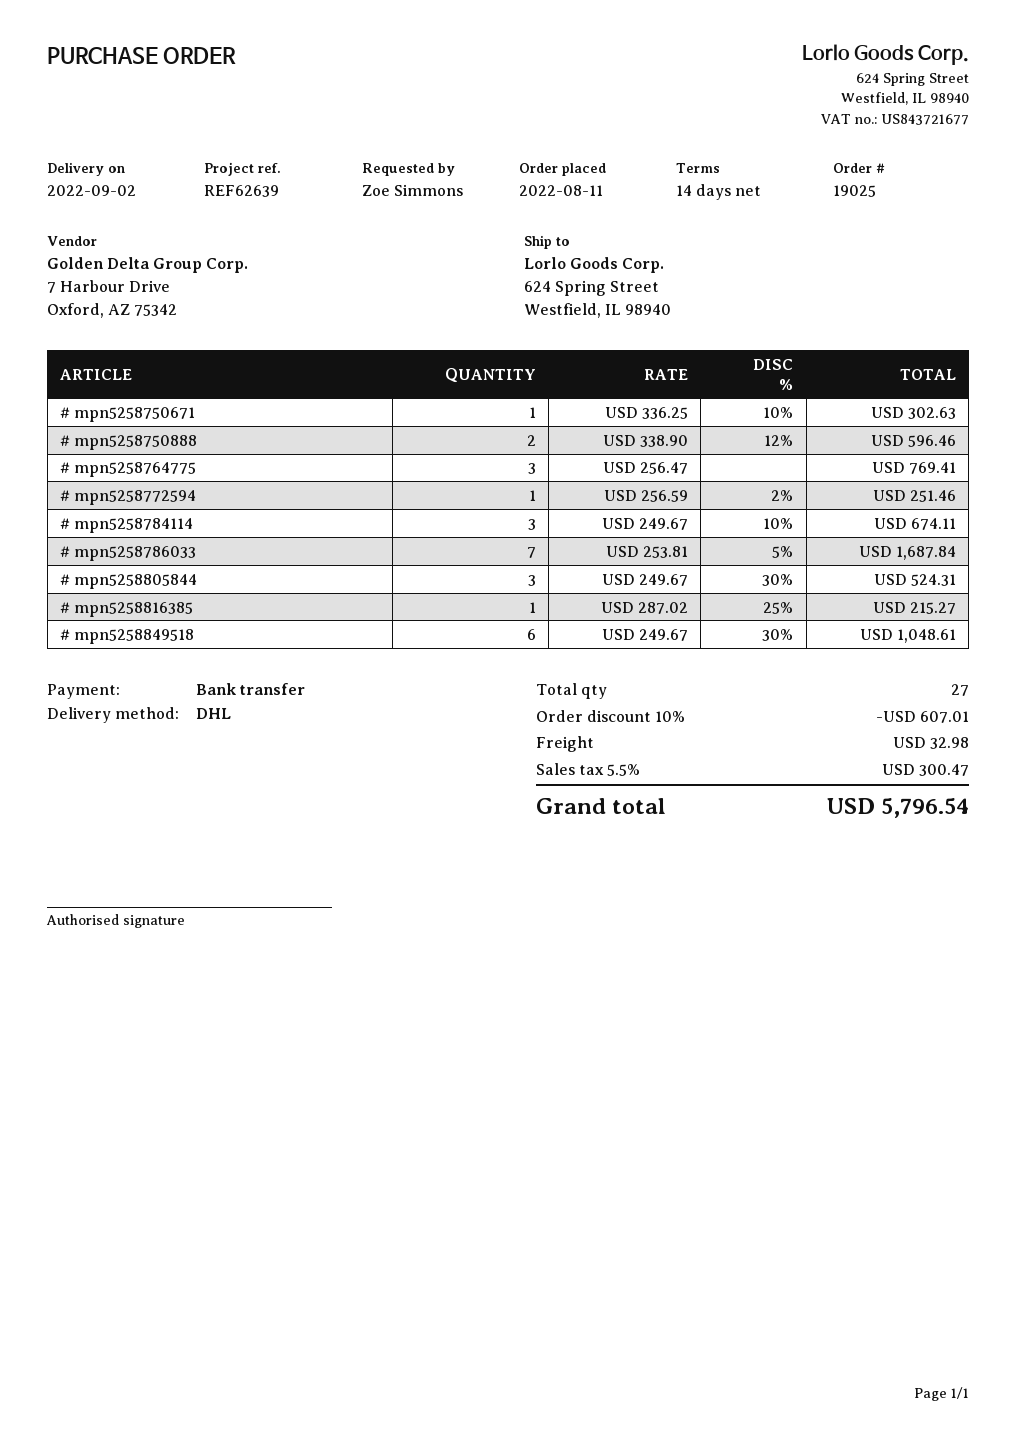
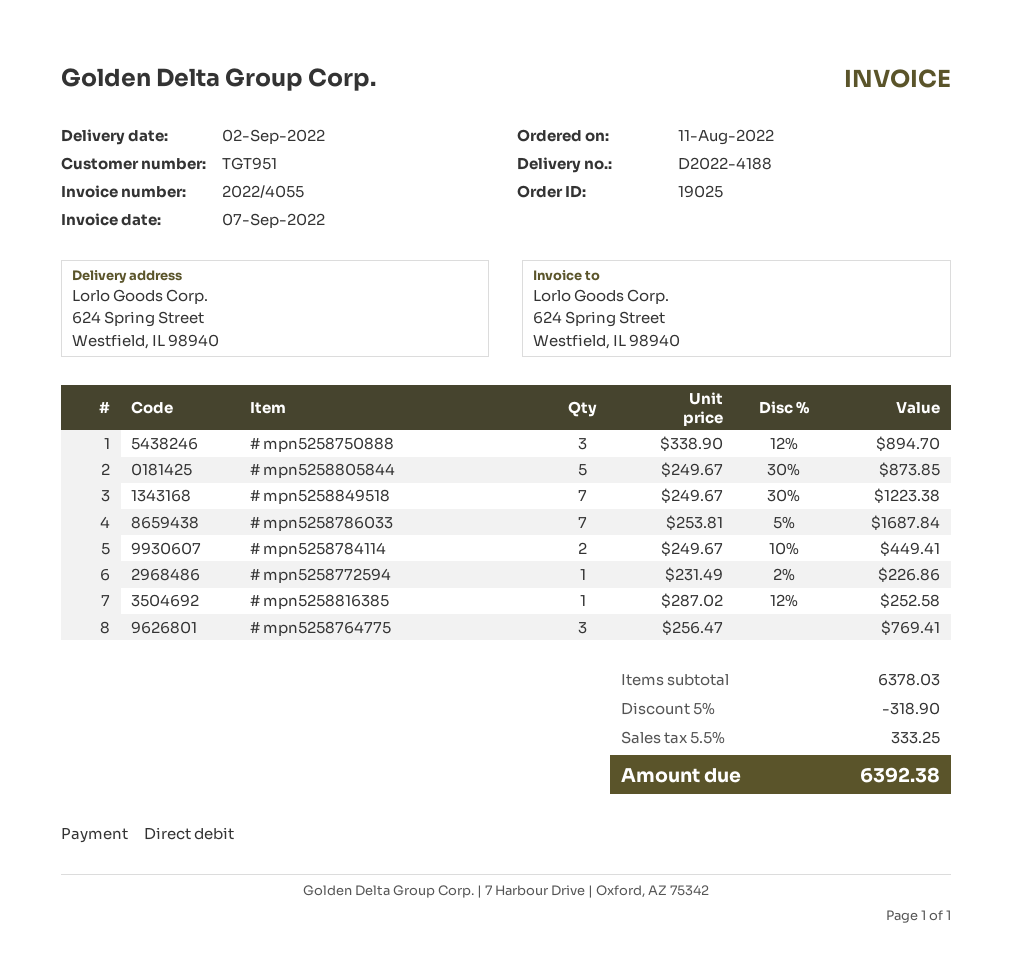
payment method: bank transfer -> direct debit
# mpn5258750671: 1 x 336.25 - 10% = 302.63 -> none
# mpn5258750888: 2 x 338.90 - 12% = 596.46 -> 3 x 338.90 - 12% = 894.70
# mpn5258772594: 1 x 256.59 - 2% = 251.46 -> 1 x 231.49 - 2% = 226.86
# mpn5258784114: 3 x 249.67 - 10% = 674.11 -> 2 x 249.67 - 10% = 449.41
# mpn5258805844: 3 x 249.67 - 30% = 524.31 -> 5 x 249.67 - 30% = 873.85
# mpn5258816385: 1 x 287.02 - 25% = 215.27 -> 1 x 287.02 - 12% = 252.58
# mpn5258849518: 6 x 249.67 - 30% = 1048.61 -> 7 x 249.67 - 30% = 1223.38
discount: 10% = 607.01 -> 5% = 318.90
shipping: 32.98 -> none
tax: 5.5% = 300.47 -> 5.5% = 333.25
total: 5796.54 -> 6392.38

